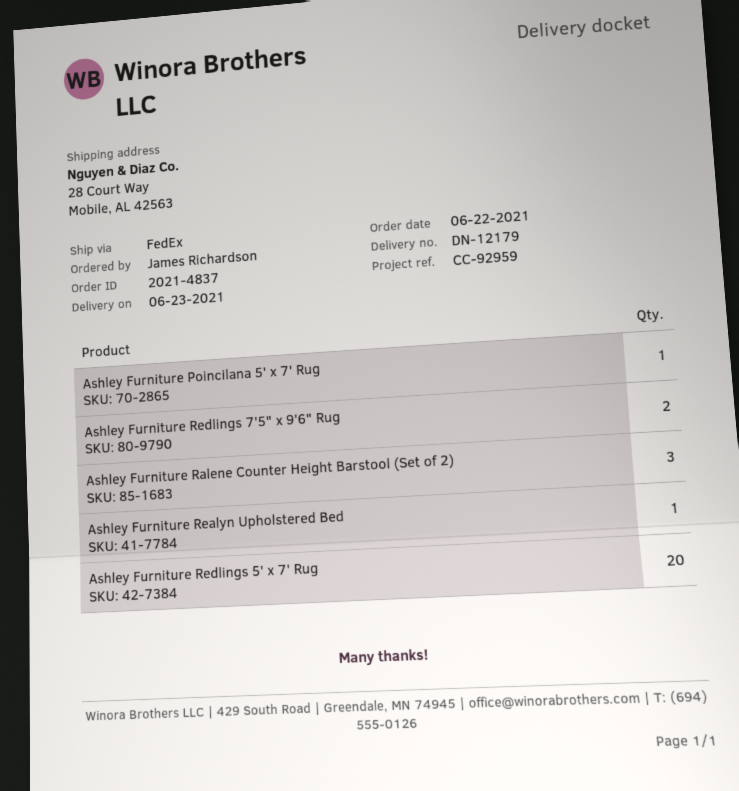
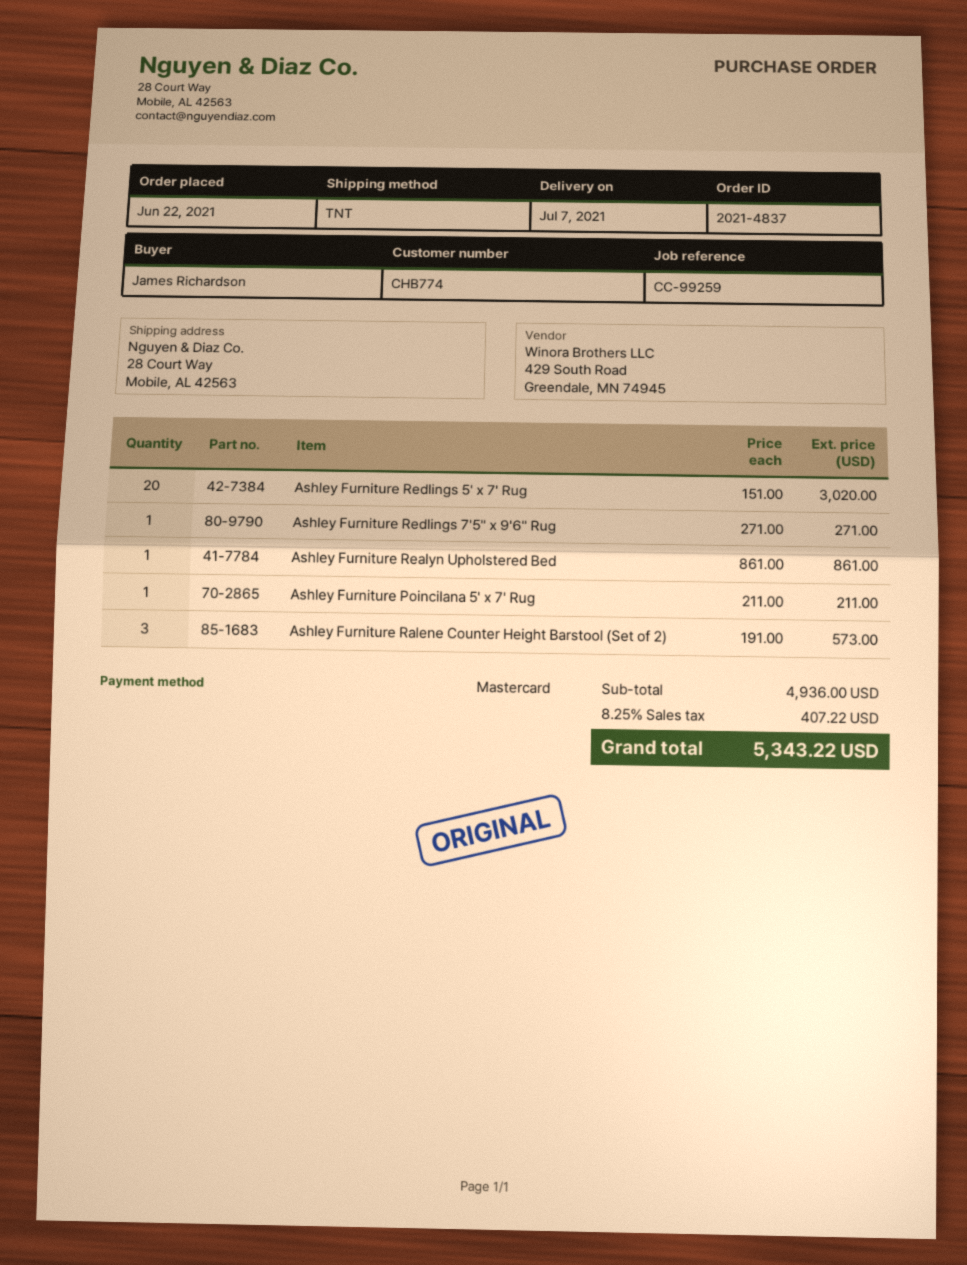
delivery date: 2021-06-23 -> 2021-07-07
reference: CC-92959 -> CC-99259
shipping method: FedEx -> TNT
Ashley Furniture Redlings 7'5" x 9'6" Rug: 2 -> 1

